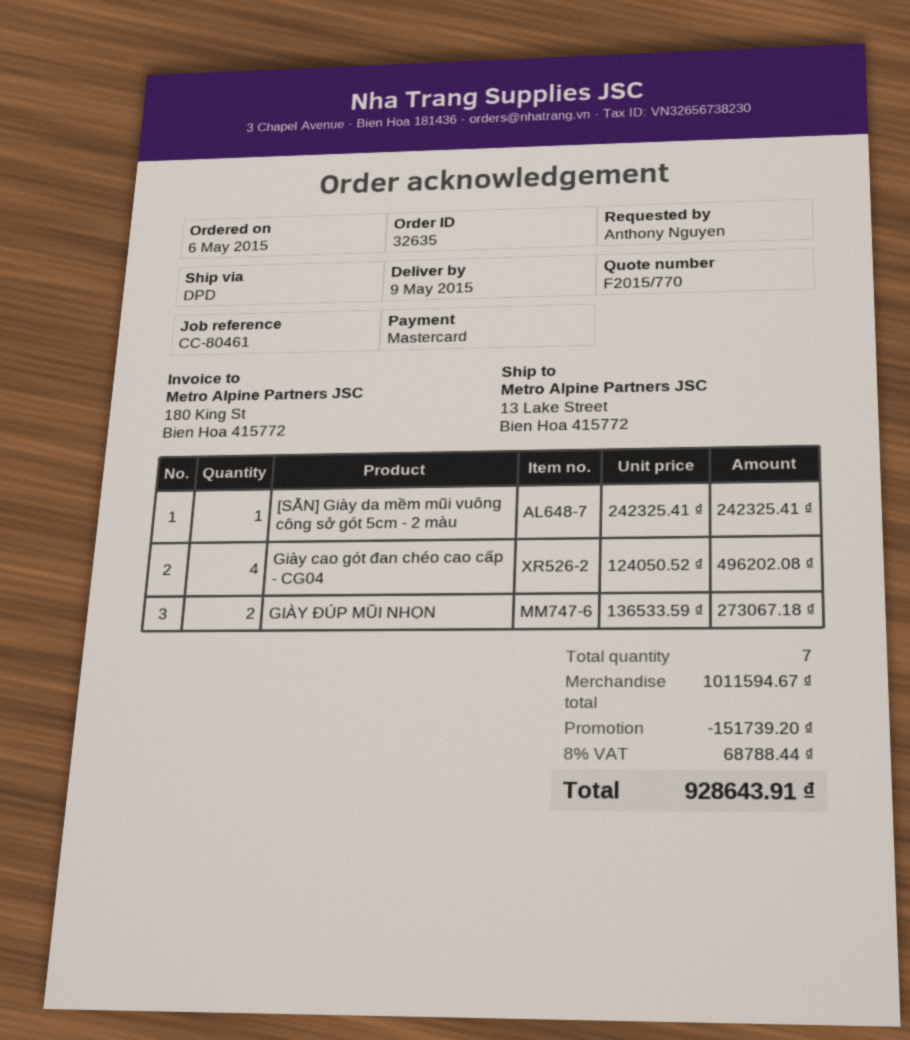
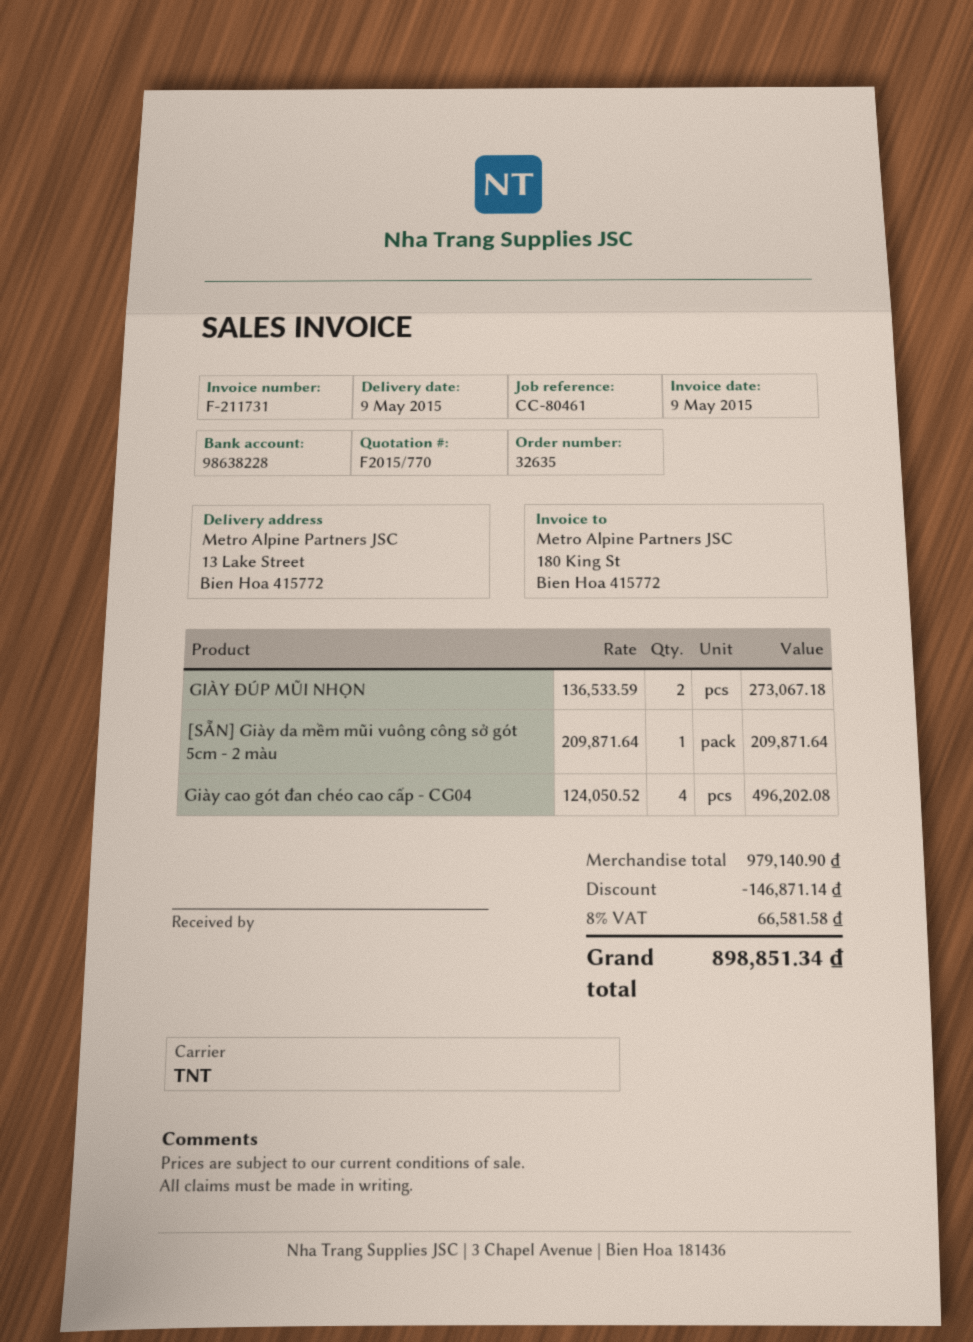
shipping method: DPD -> TNT
[SẴN] Giày da mềm mũi vuông công sở gót 5cm - 2 màu: 1 x 242325.41 = 242325.41 -> 1 x 209871.64 = 209871.64
subtotal: 1011594.67 -> 979140.90
discount: 151739.20 -> 146871.14
tax: 8% = 68788.44 -> 8% = 66581.58
total: 928643.91 -> 898851.34

